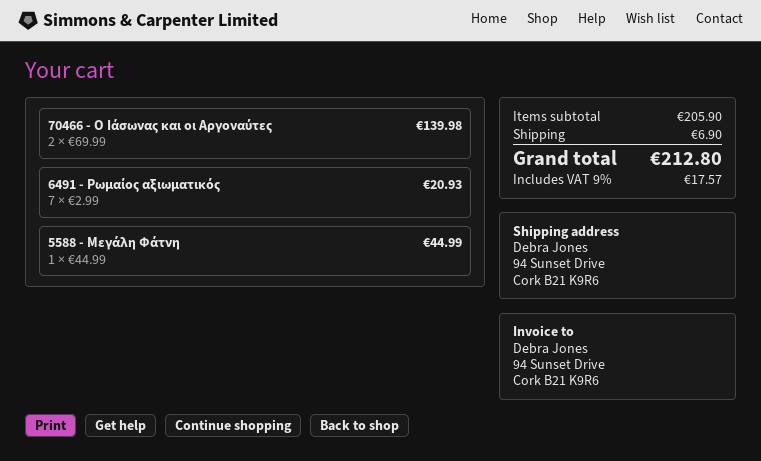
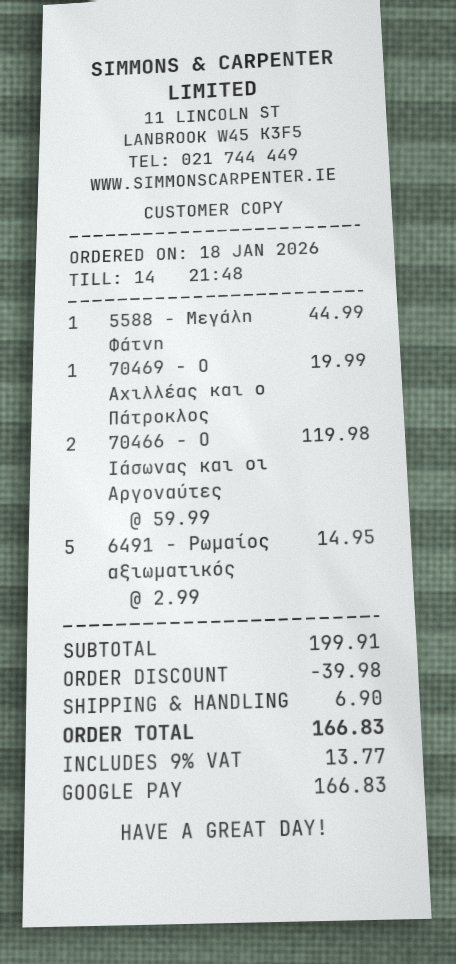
70466 - Ο Ιάσωνας και οι Αργοναύτες: 2 x 69.99 = 139.98 -> 2 x 59.99 = 119.98
6491 - Ρωμαίος αξιωματικός: 7 x 2.99 = 20.93 -> 5 x 2.99 = 14.95
70469 - Ο Αχιλλέας και ο Πάτροκλος: none -> 1 x 19.99 = 19.99
subtotal: 205.90 -> 199.91
discount: none -> 39.98
tax: 9% = 17.57 -> 9% = 13.77
total: 212.80 -> 166.83

